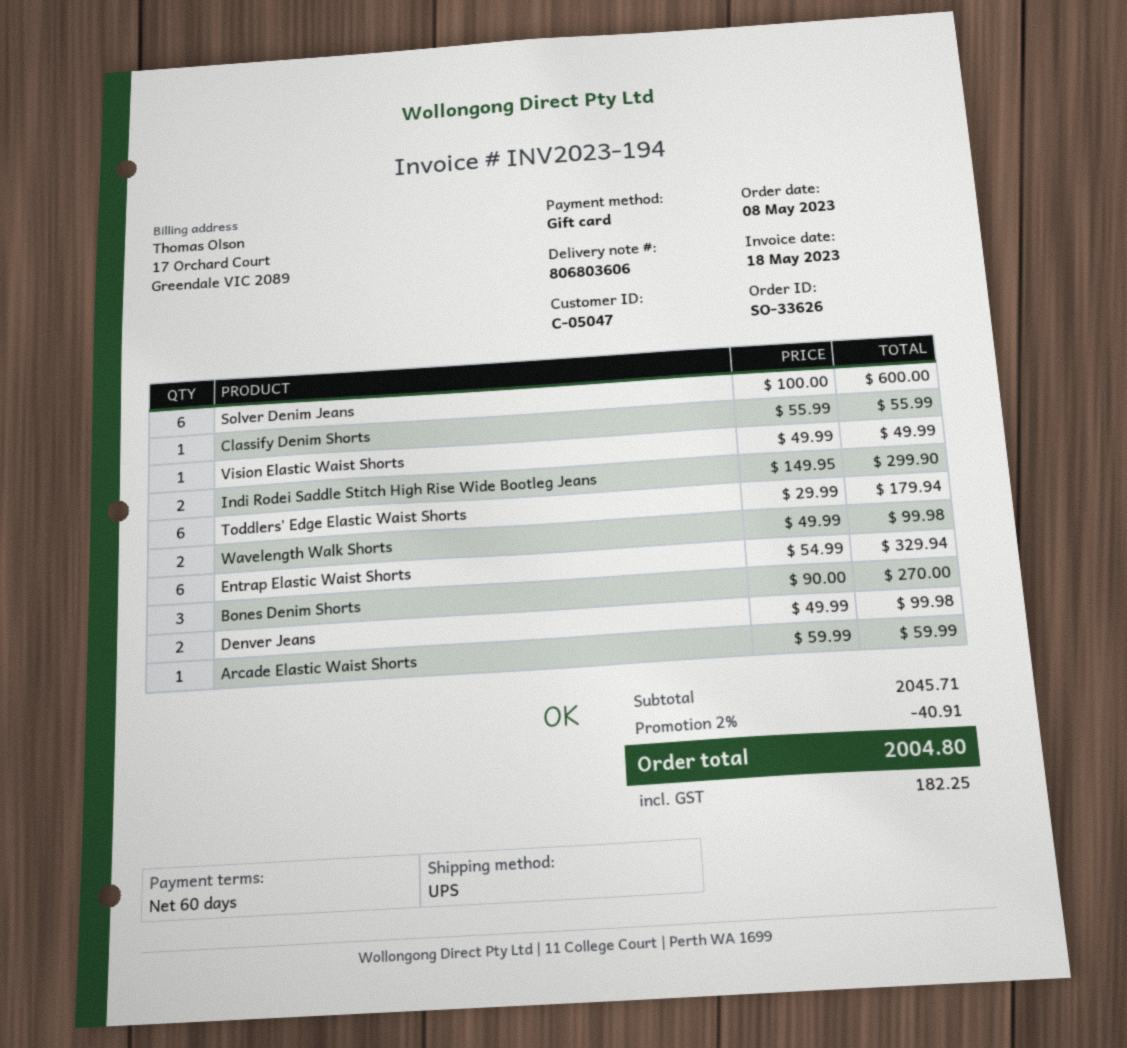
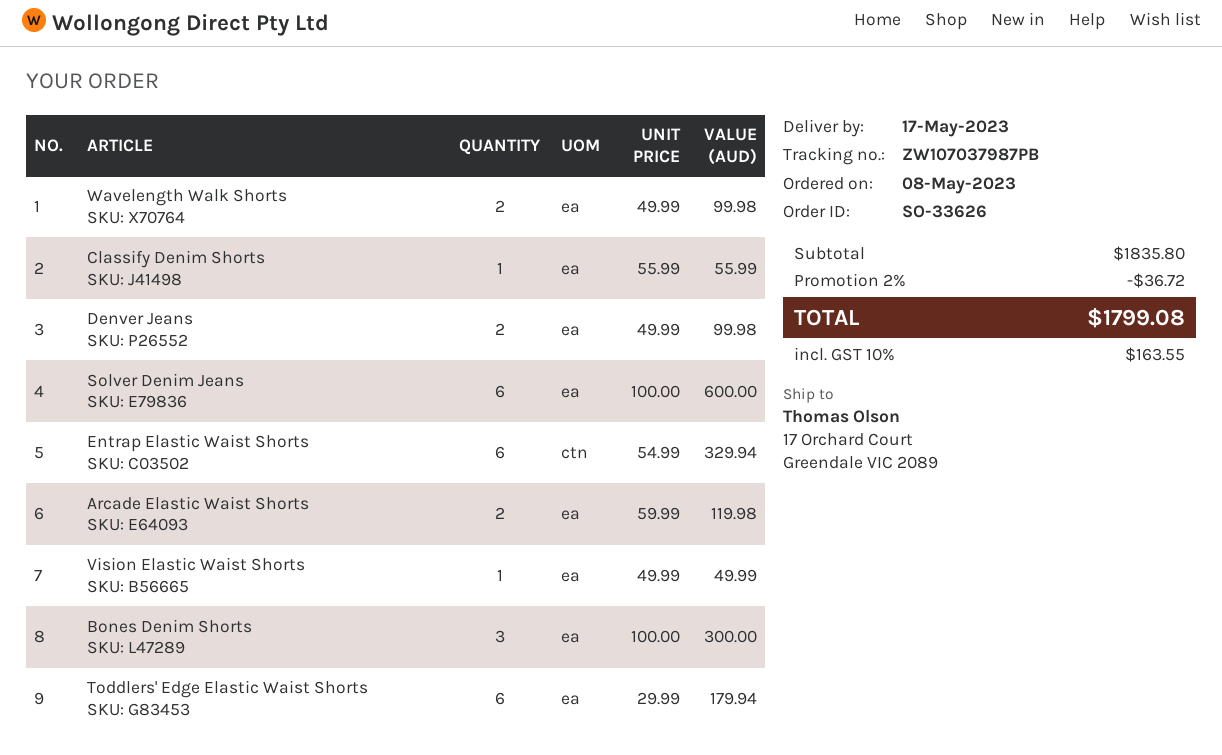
Indi Rodei Saddle Stitch High Rise Wide Bootleg Jeans: 2 x 149.95 = 299.90 -> none
Bones Denim Shorts: 3 x 90.00 = 270.00 -> 3 x 100.00 = 300.00
Arcade Elastic Waist Shorts: 1 x 59.99 = 59.99 -> 2 x 59.99 = 119.98
subtotal: 2045.71 -> 1835.80
discount: 2% = 40.91 -> 2% = 36.72
tax: 182.25 -> 163.55
total: 2004.80 -> 1799.08

